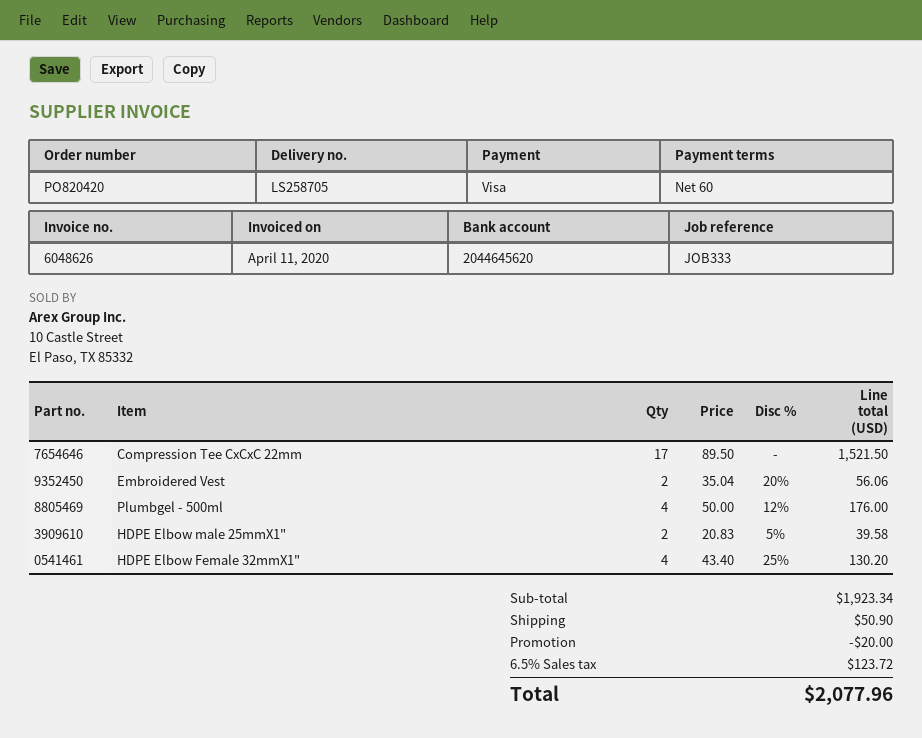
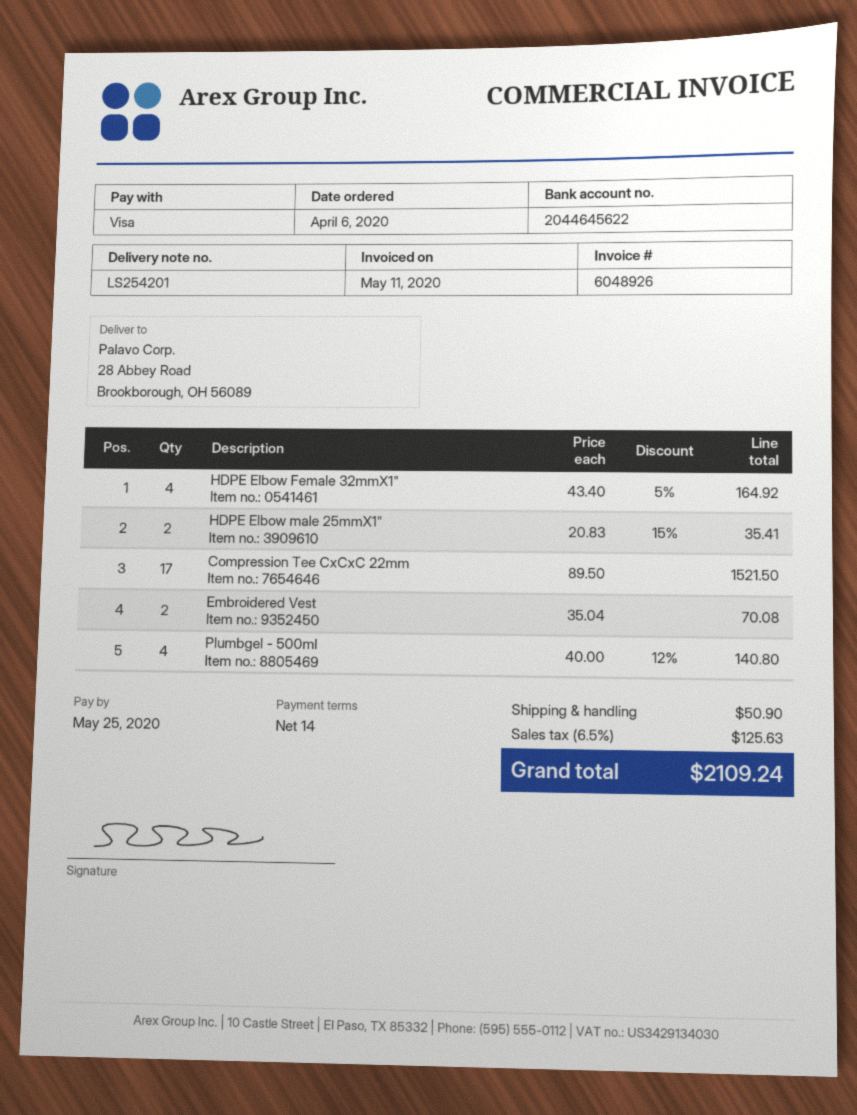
delivery note number: LS258705 -> LS254201
invoice number: 6048626 -> 6048926
invoice date: 2020-04-11 -> 2020-05-11
payment terms: 60 days -> 14 days
bank account: 2044645620 -> 2044645622
Embroidered Vest: 2 x 35.04 - 20% = 56.06 -> 2 x 35.04 = 70.08
Plumbgel - 500ml: 4 x 50.00 - 12% = 176.00 -> 4 x 40.00 - 12% = 140.80
HDPE Elbow male 25mmX1": 2 x 20.83 - 5% = 39.58 -> 2 x 20.83 - 15% = 35.41
HDPE Elbow Female 32mmX1": 4 x 43.40 - 25% = 130.20 -> 4 x 43.40 - 5% = 164.92
discount: 20.00 -> none
tax: 6.5% = 123.72 -> 6.5% = 125.63
total: 2077.96 -> 2109.24

